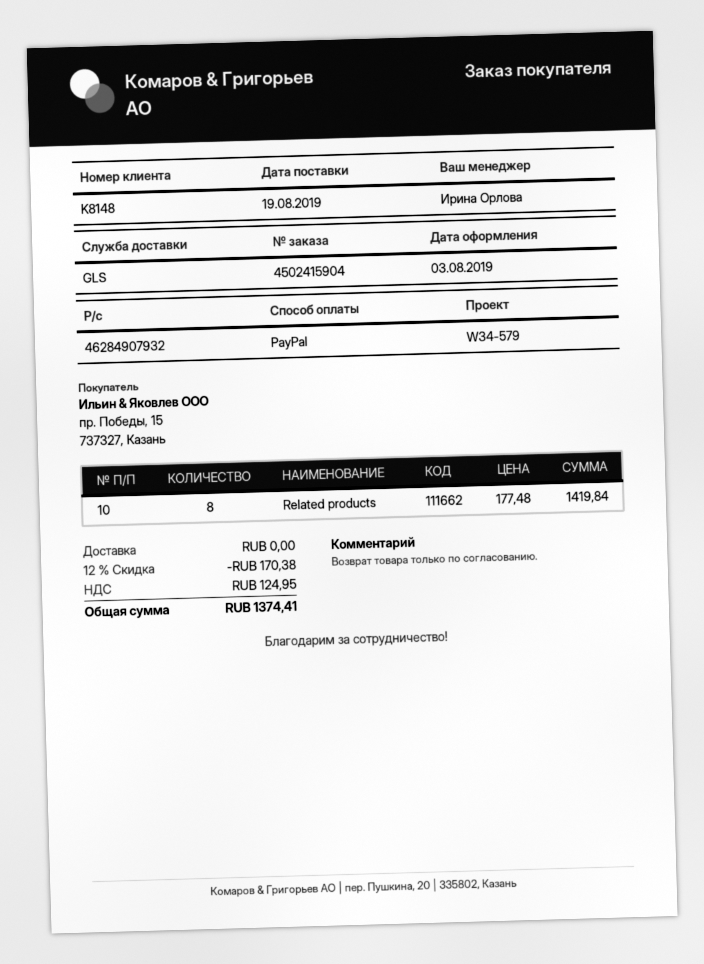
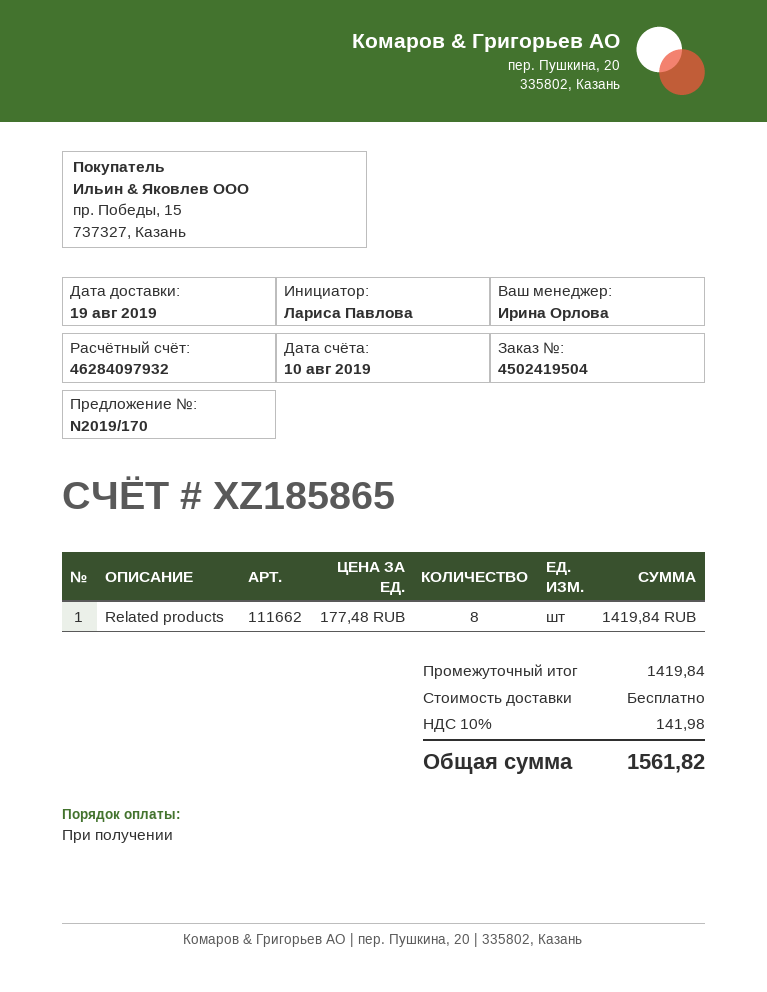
order number: 4502415904 -> 4502419504
bank account: 46284907932 -> 46284097932
discount: 12% = 170.38 -> none
tax: 124.95 -> 141.98
total: 1374.41 -> 1561.82

